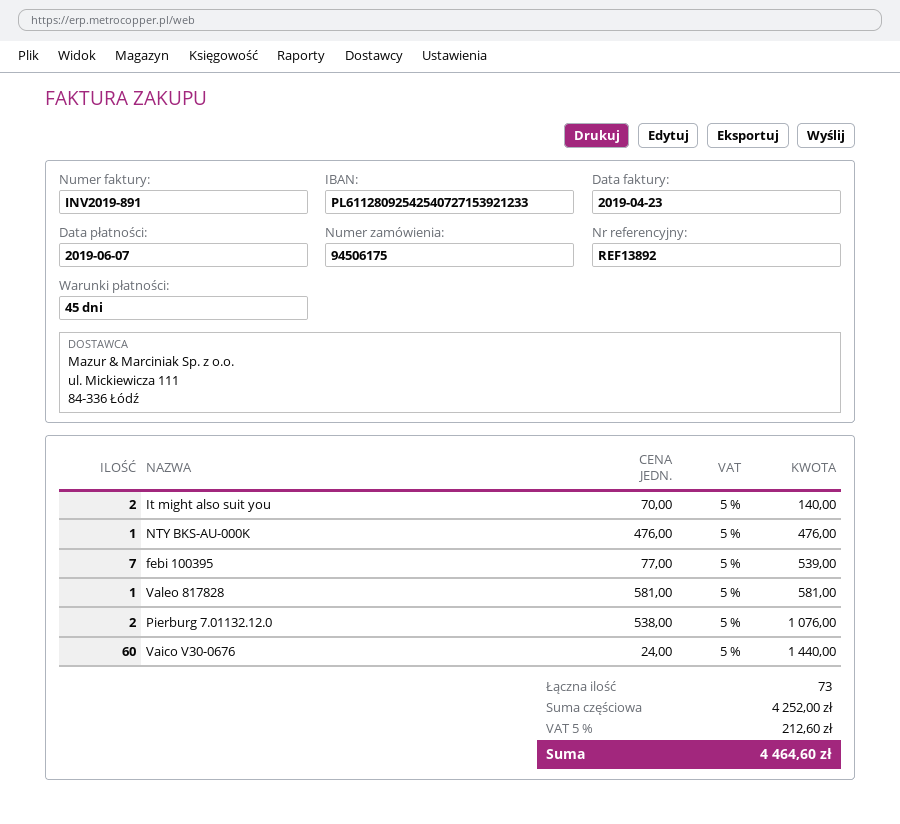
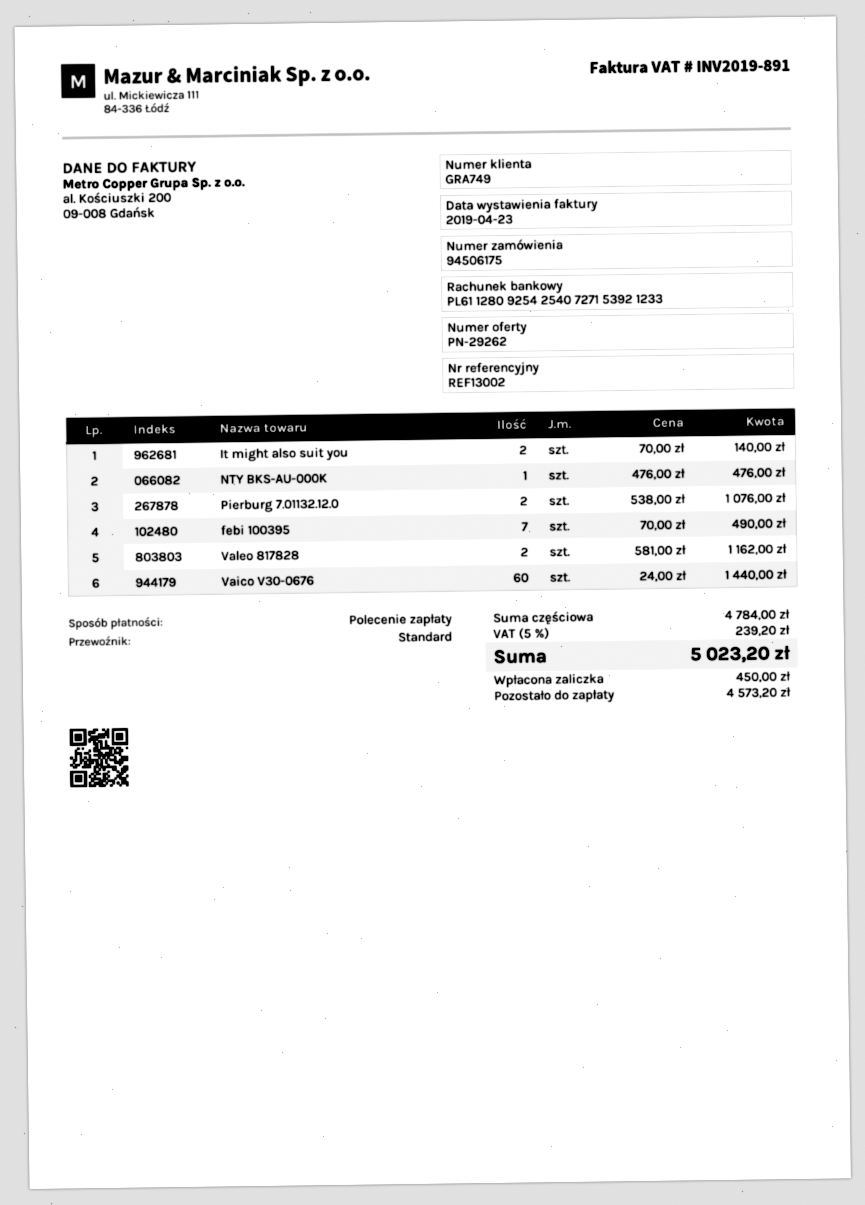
reference: REF13892 -> REF13002
febi 100395: 7 x 77.00 = 539.00 -> 7 x 70.00 = 490.00
Valeo 817828: 1 x 581.00 = 581.00 -> 2 x 581.00 = 1162.00
subtotal: 4252.00 -> 4784.00
tax: 5% = 212.60 -> 5% = 239.20
total: 4464.60 -> 5023.20

